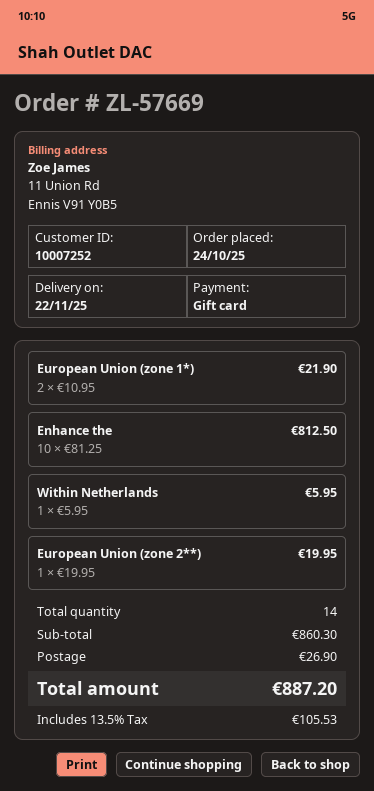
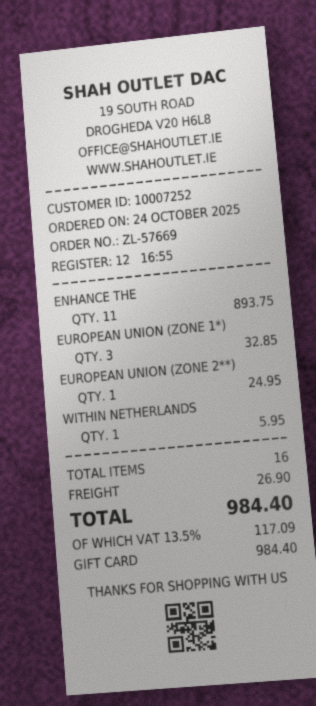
European Union (zone 1*): 2 for 21.90 -> 3 for 32.85
Enhance the: 10 for 812.50 -> 11 for 893.75
European Union (zone 2**): 1 for 19.95 -> 1 for 24.95
total quantity: 14 -> 16
tax: 13.5% = 105.53 -> 13.5% = 117.09
total: 887.20 -> 984.40

